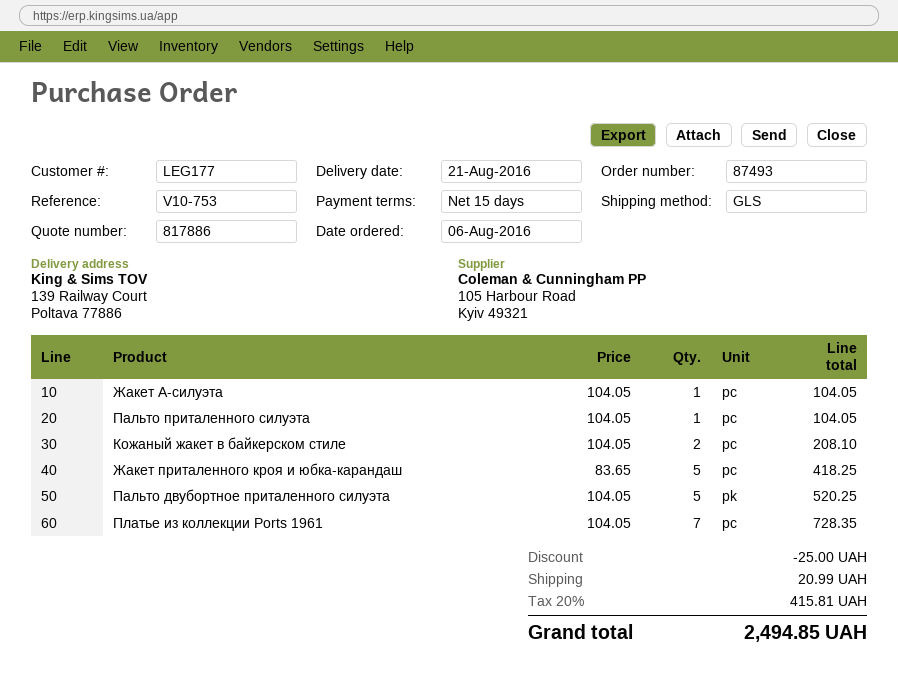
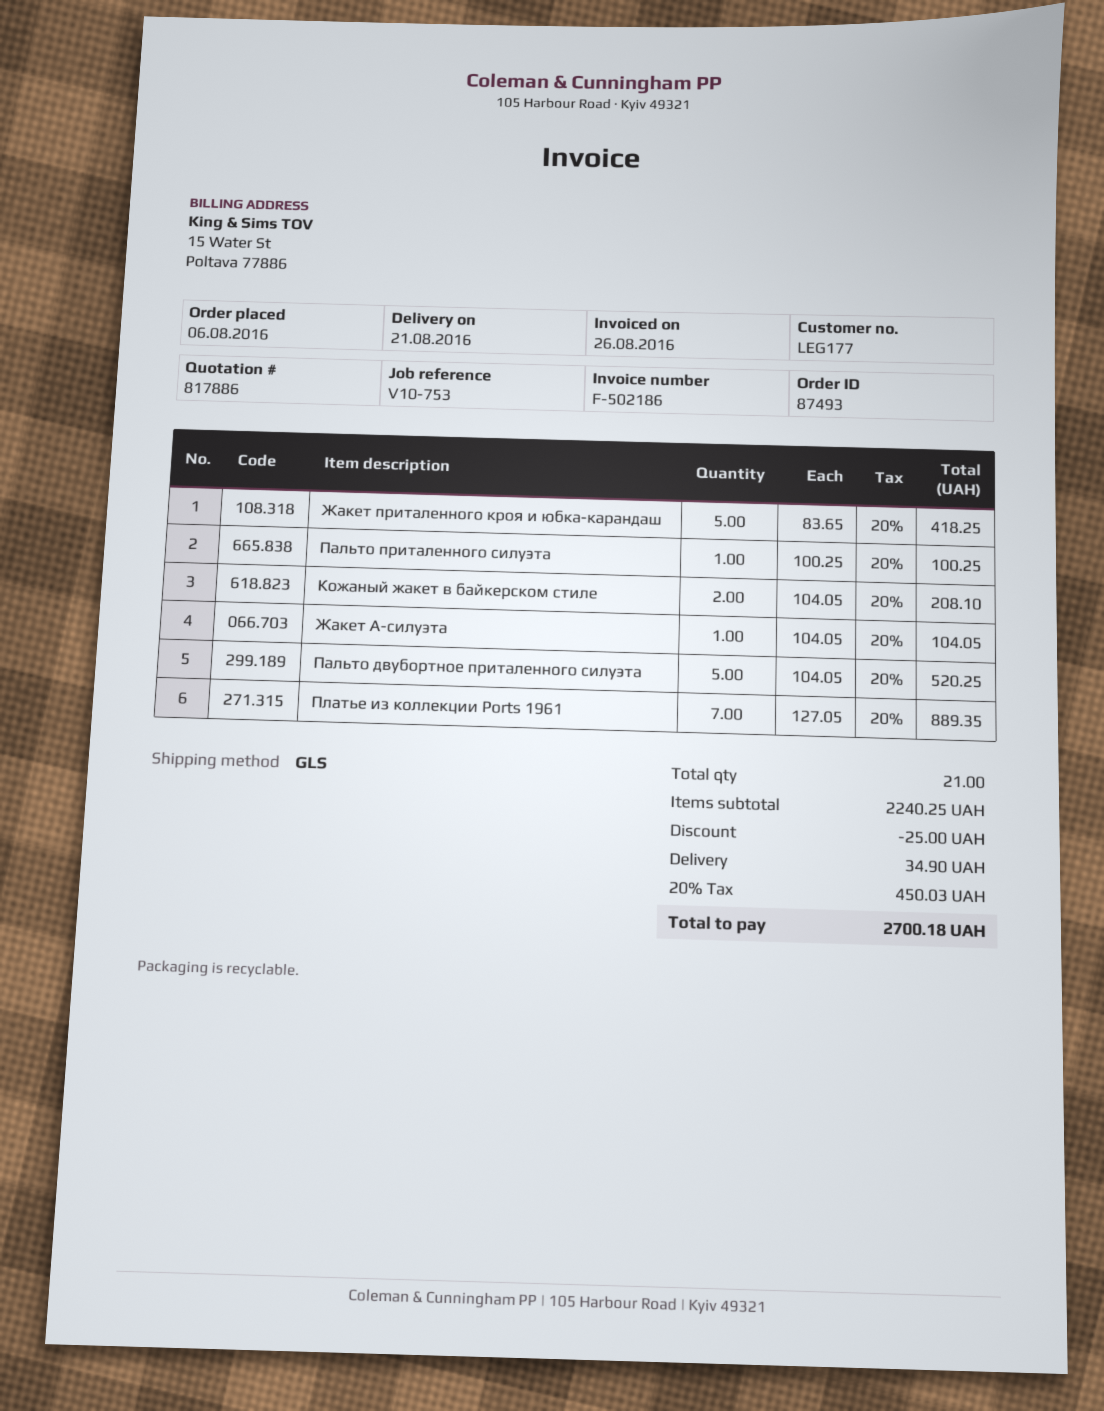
Пальто приталенного силуэта: 1 x 104.05 = 104.05 -> 1 x 100.25 = 100.25
Платье из коллекции Ports 1961: 7 x 104.05 = 728.35 -> 7 x 127.05 = 889.35
shipping: 20.99 -> 34.90
tax: 20% = 415.81 -> 20% = 450.03
total: 2494.85 -> 2700.18

